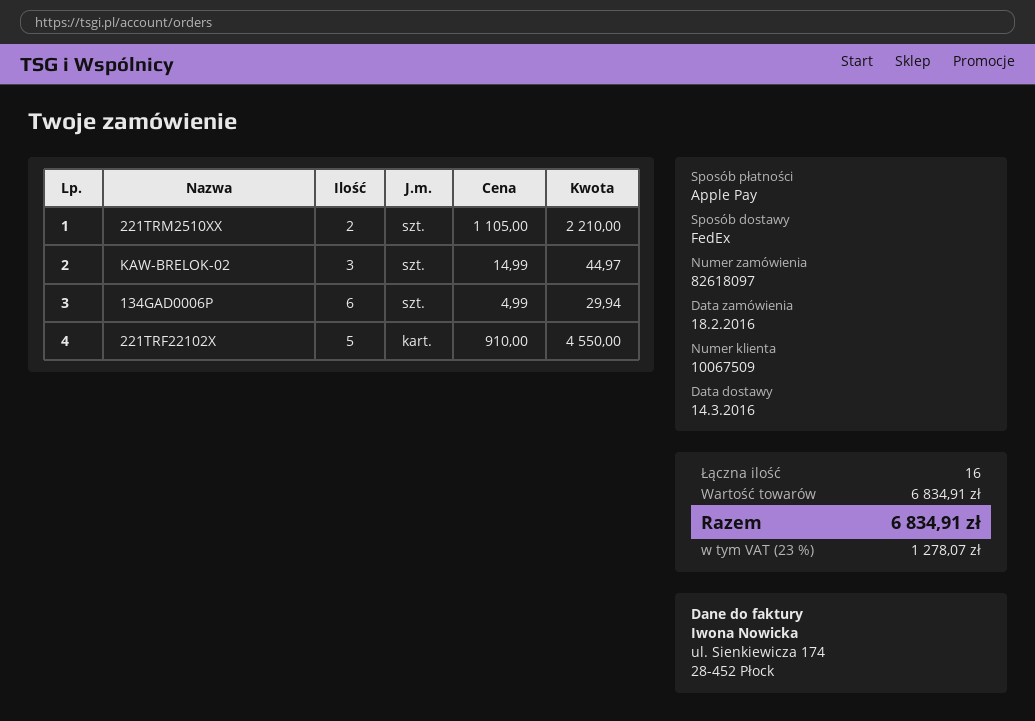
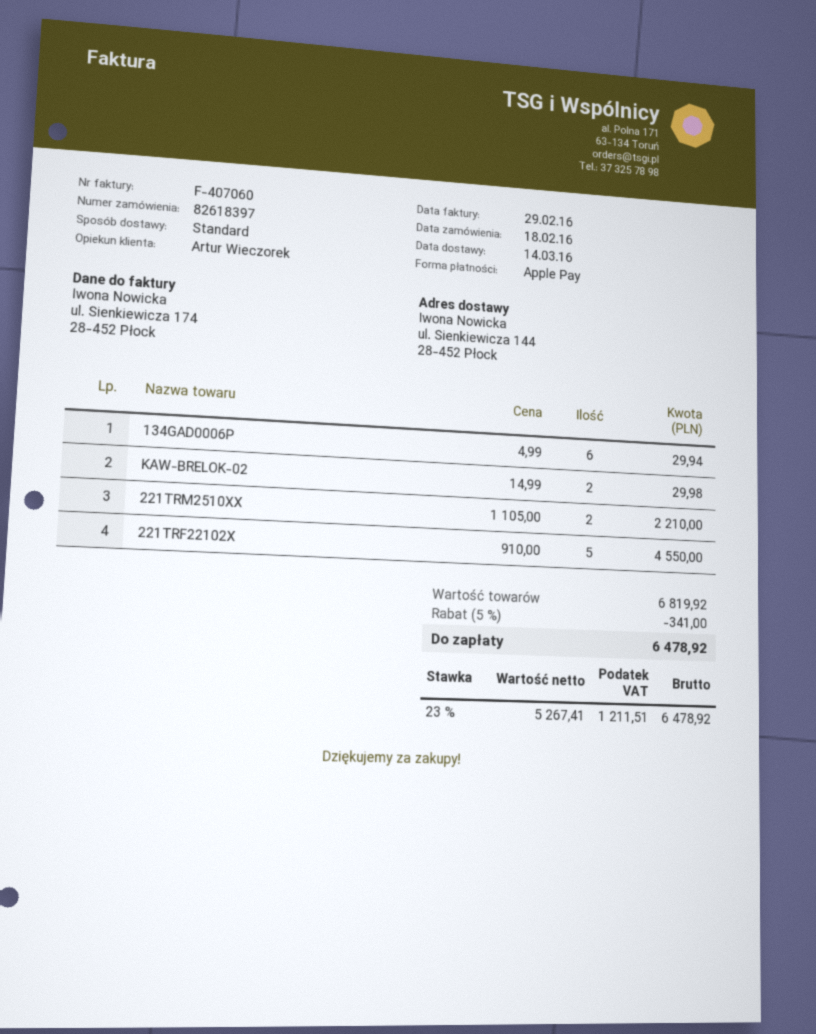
order number: 82618097 -> 82618397
shipping method: FedEx -> standard
KAW-BRELOK-02: 3 x 14.99 = 44.97 -> 2 x 14.99 = 29.98
subtotal: 6834.91 -> 6819.92
discount: none -> 5% = 341.00
tax: 23% = 1278.07 -> 23% = 1211.51
total: 6834.91 -> 6478.92

